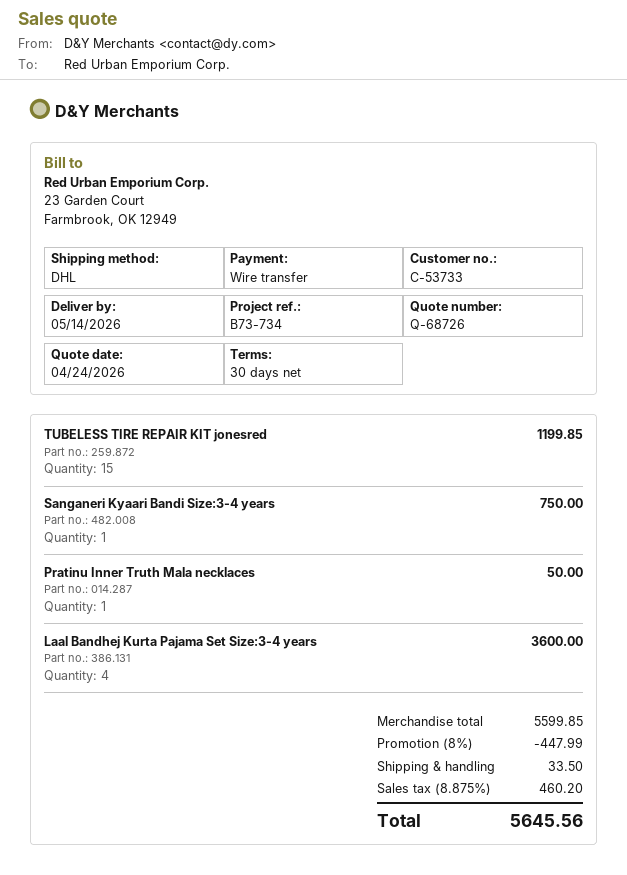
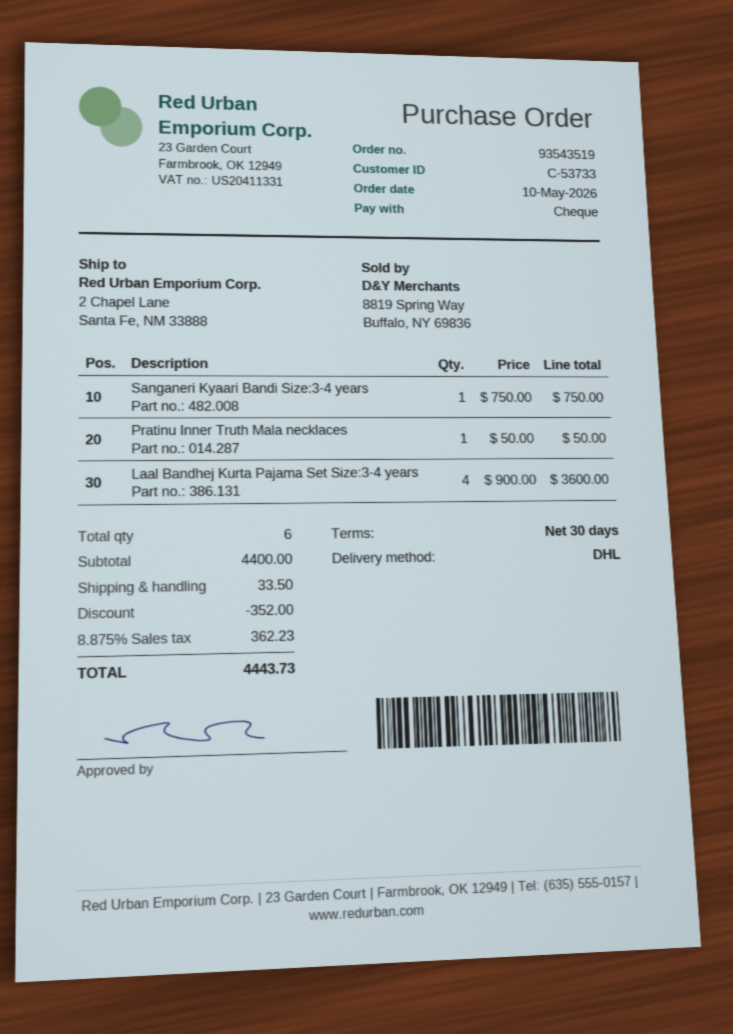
payment method: bank transfer -> cheque
TUBELESS TIRE REPAIR KIT jonesred: 15 for 1199.85 -> none
subtotal: 5599.85 -> 4400.00
discount: 447.99 -> 352.00
tax: 8.875% = 460.20 -> 8.875% = 362.23
total: 5645.56 -> 4443.73

